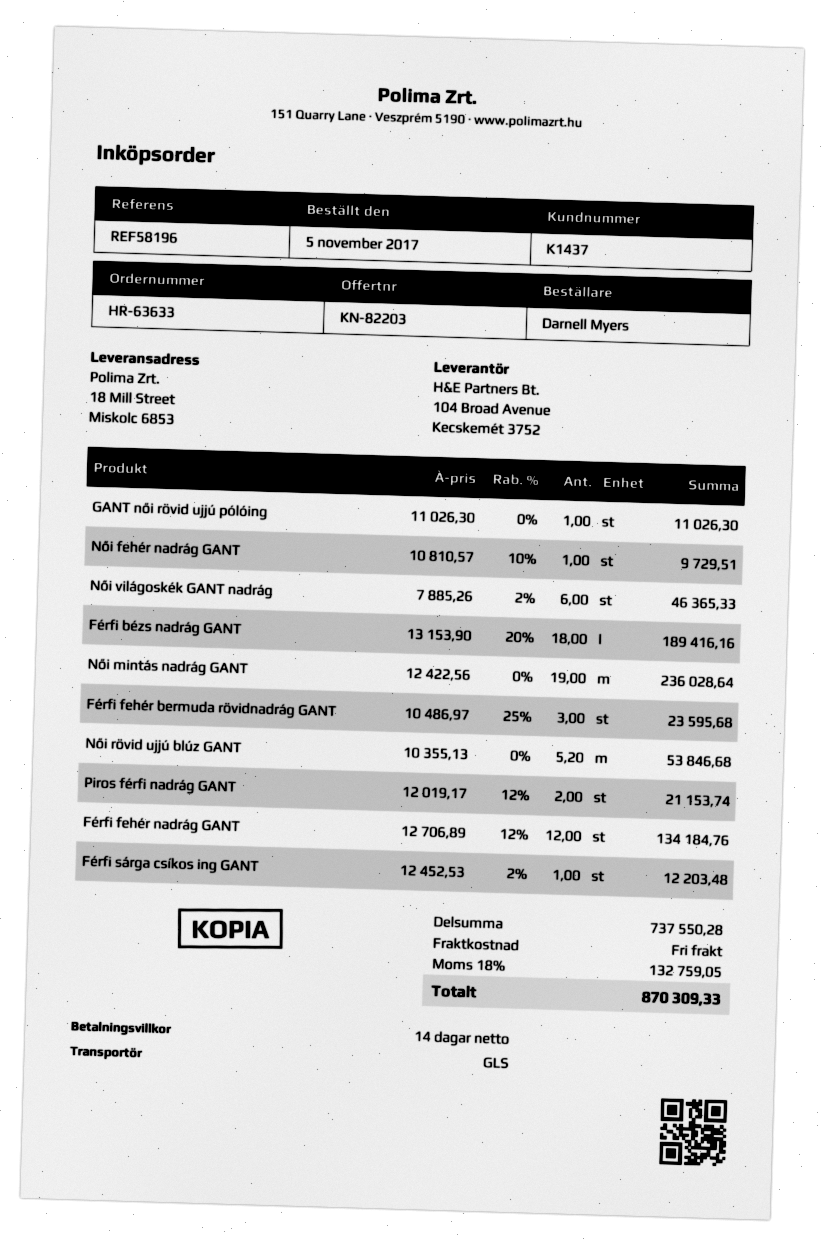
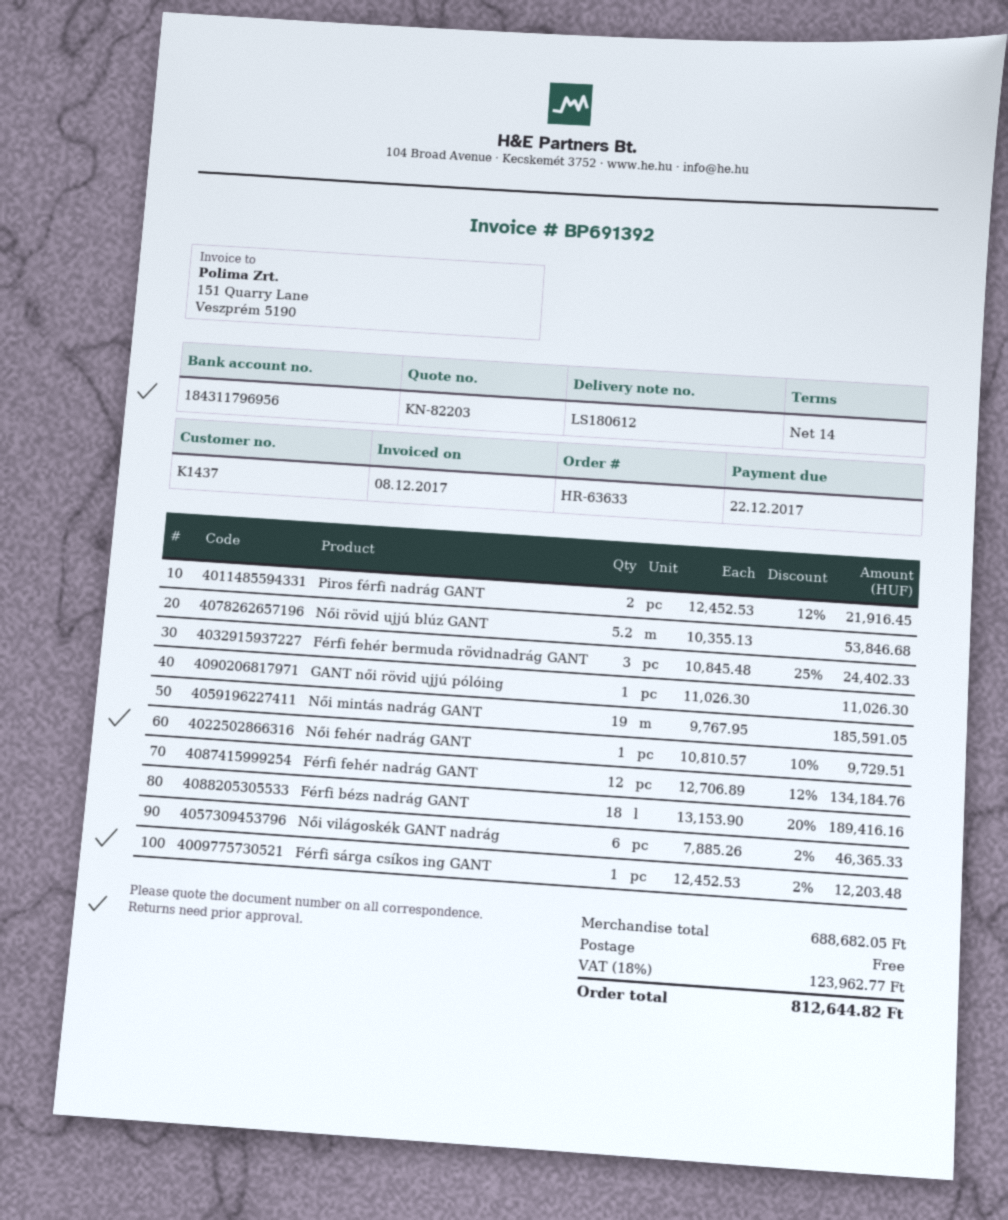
Női mintás nadrág GANT: 19 x 12422.56 = 236028.64 -> 19 x 9767.95 = 185591.05
Férfi fehér bermuda rövidnadrág GANT: 3 x 10486.97 - 25% = 23595.68 -> 3 x 10845.48 - 25% = 24402.33
Piros férfi nadrág GANT: 2 x 12019.17 - 12% = 21153.74 -> 2 x 12452.53 - 12% = 21916.45
subtotal: 737550.28 -> 688682.05
tax: 18% = 132759.05 -> 18% = 123962.77
total: 870309.33 -> 812644.82

